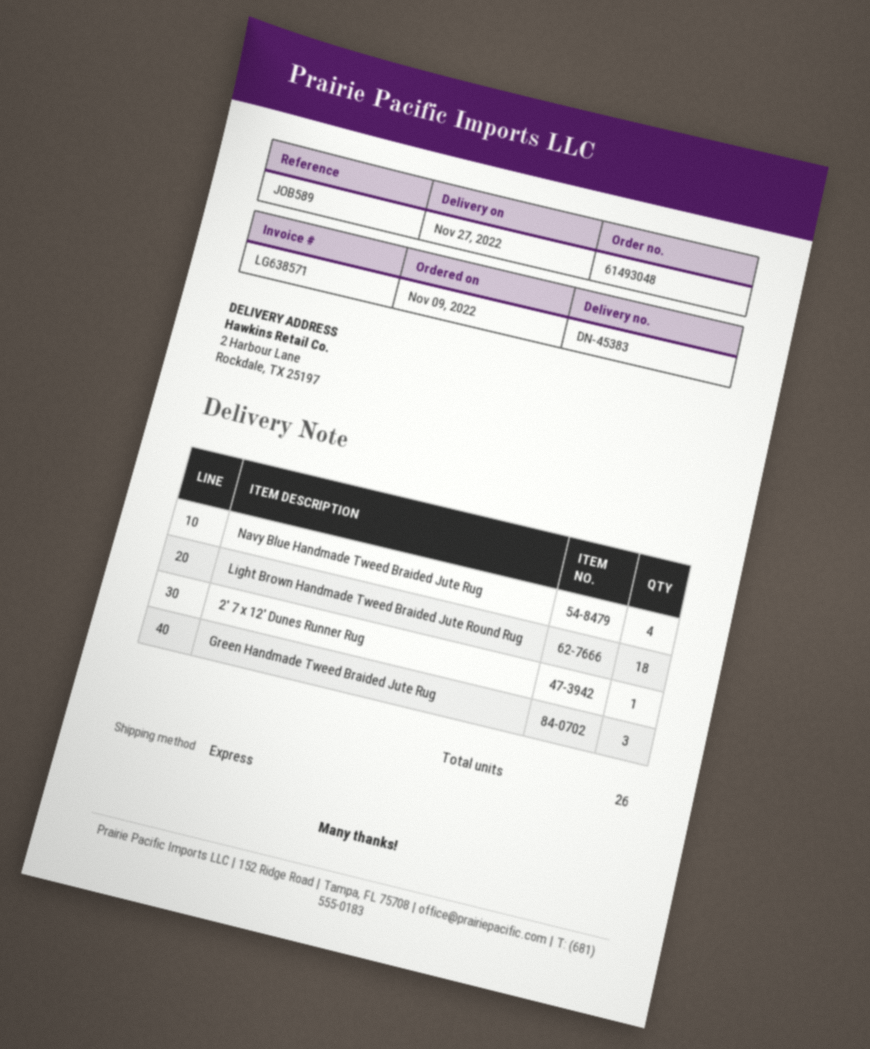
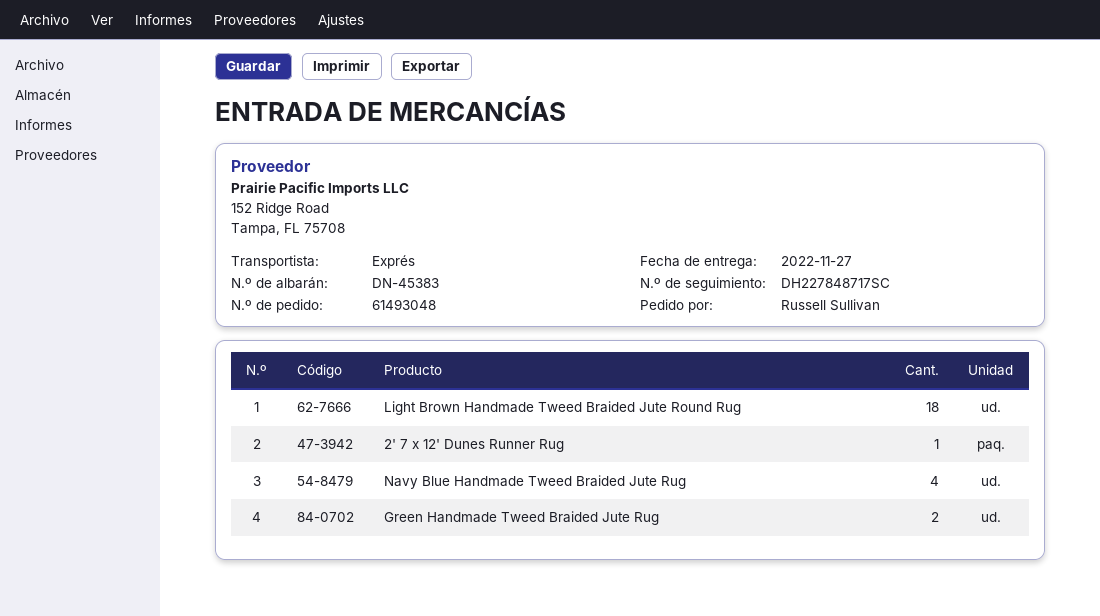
Green Handmade Tweed Braided Jute Rug: 3 -> 2

